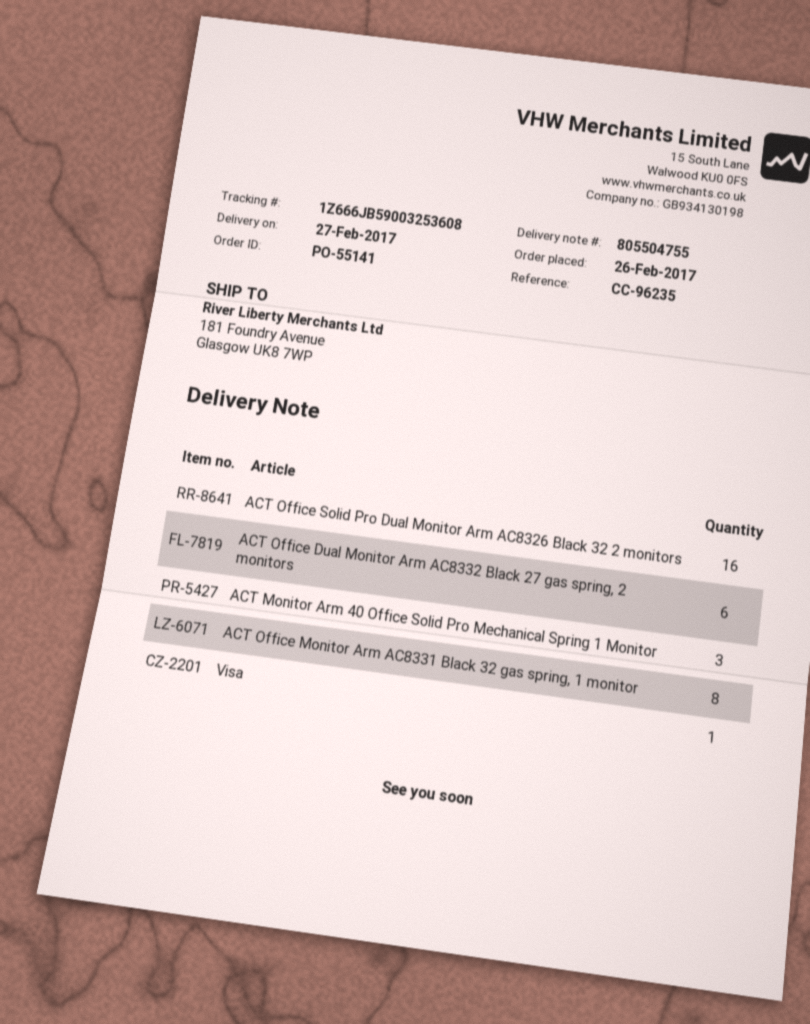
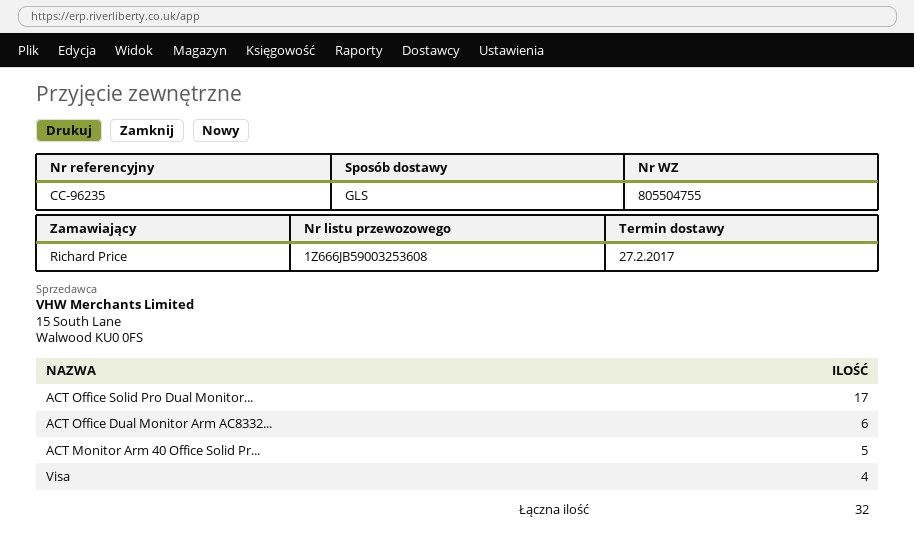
ACT Office Solid Pro Dual Monitor Arm AC8326 Black 32 2 monitors: 16 -> 17
ACT Monitor Arm 40 Office Solid Pro Mechanical Spring 1 Monitor: 3 -> 5
ACT Office Monitor Arm AC8331 Black 32 gas spring, 1 monitor: 8 -> none
Visa: 1 -> 4

